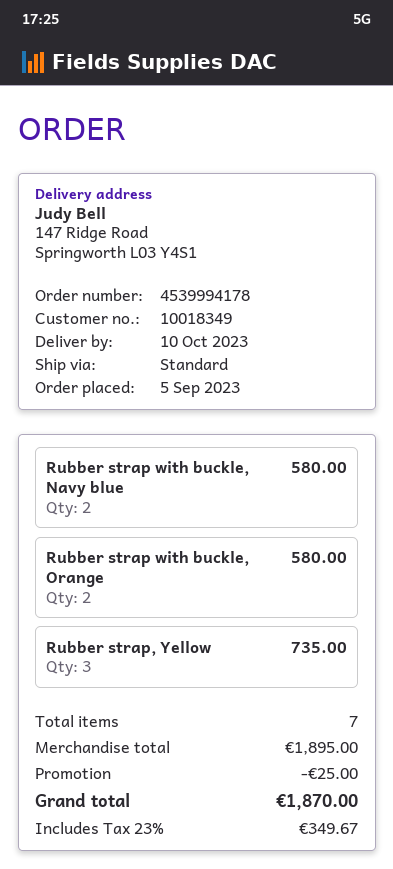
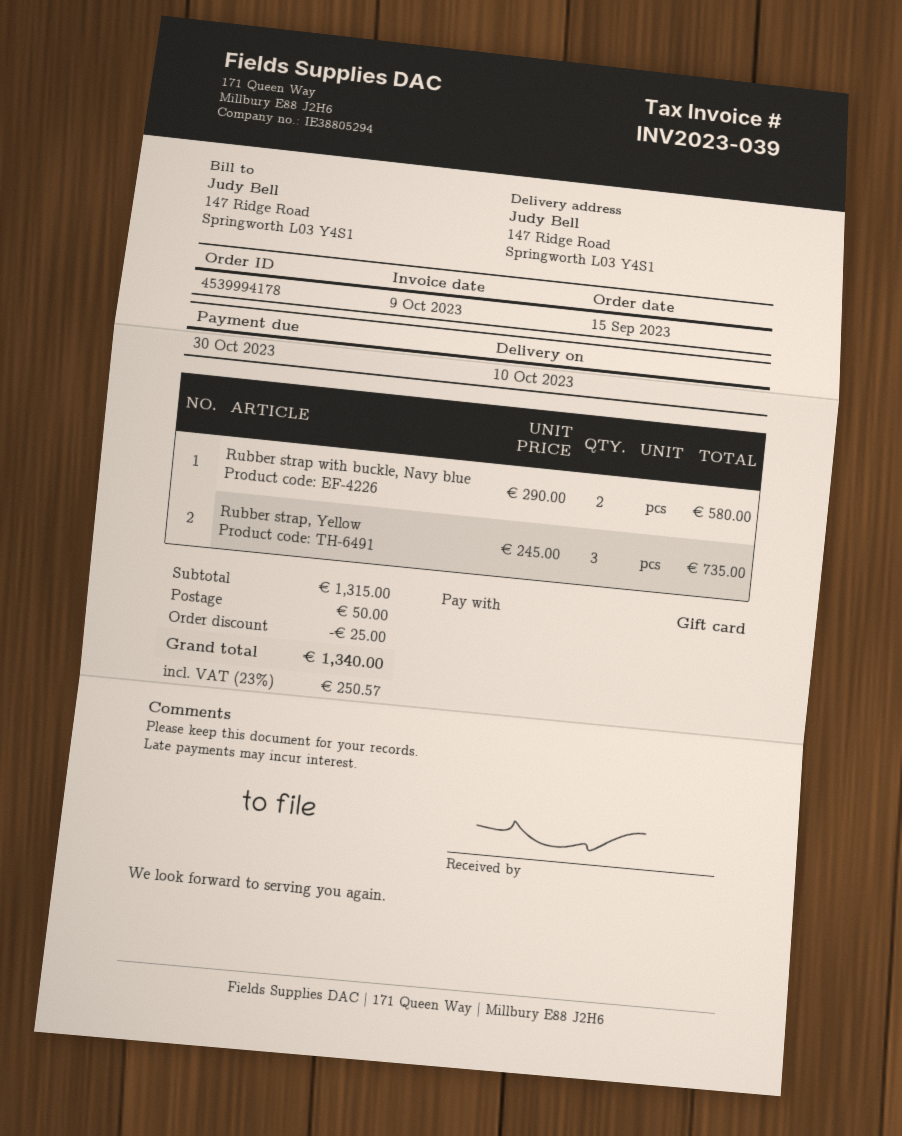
order date: 2023-09-05 -> 2023-09-15
Rubber strap with buckle, Orange: 2 for 580.00 -> none
subtotal: 1895.00 -> 1315.00
shipping: none -> 50.00
tax: 23% = 349.67 -> 23% = 250.57
total: 1870.00 -> 1340.00

